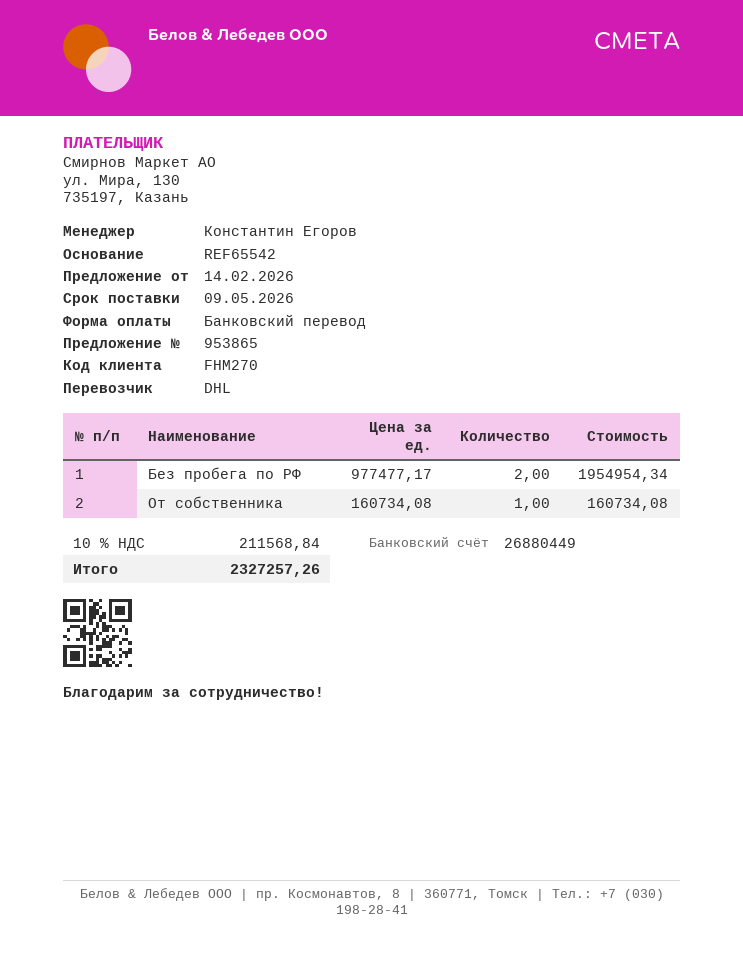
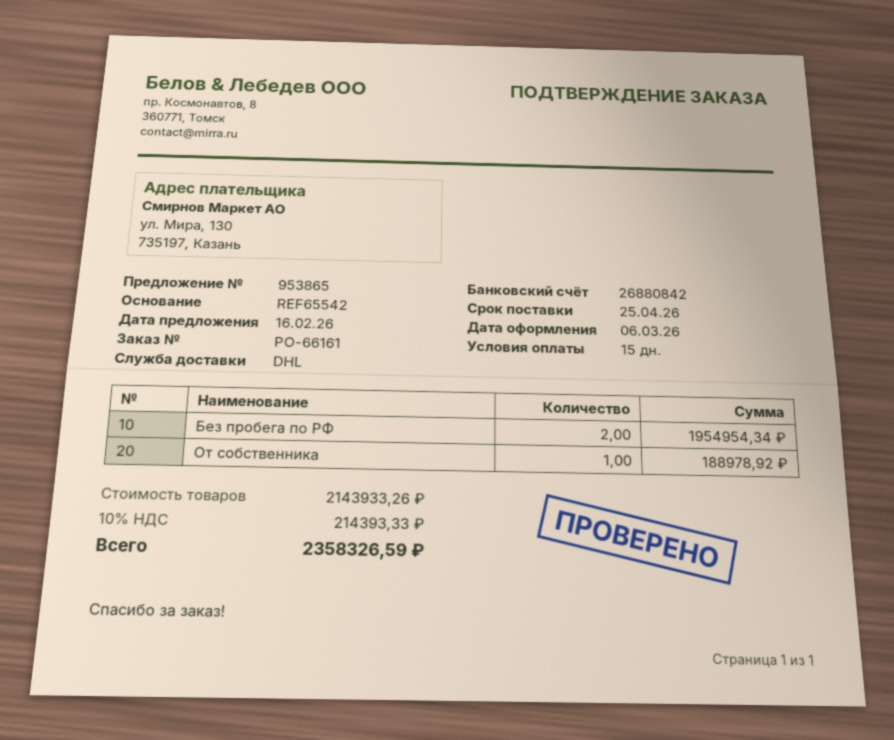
quote date: 2026-02-14 -> 2026-02-16
delivery date: 2026-05-09 -> 2026-04-25
bank account: 26880449 -> 26880842
От собственника: 1 for 160734.08 -> 1 for 188978.92
tax: 10% = 211568.84 -> 10% = 214393.33
total: 2327257.26 -> 2358326.59

